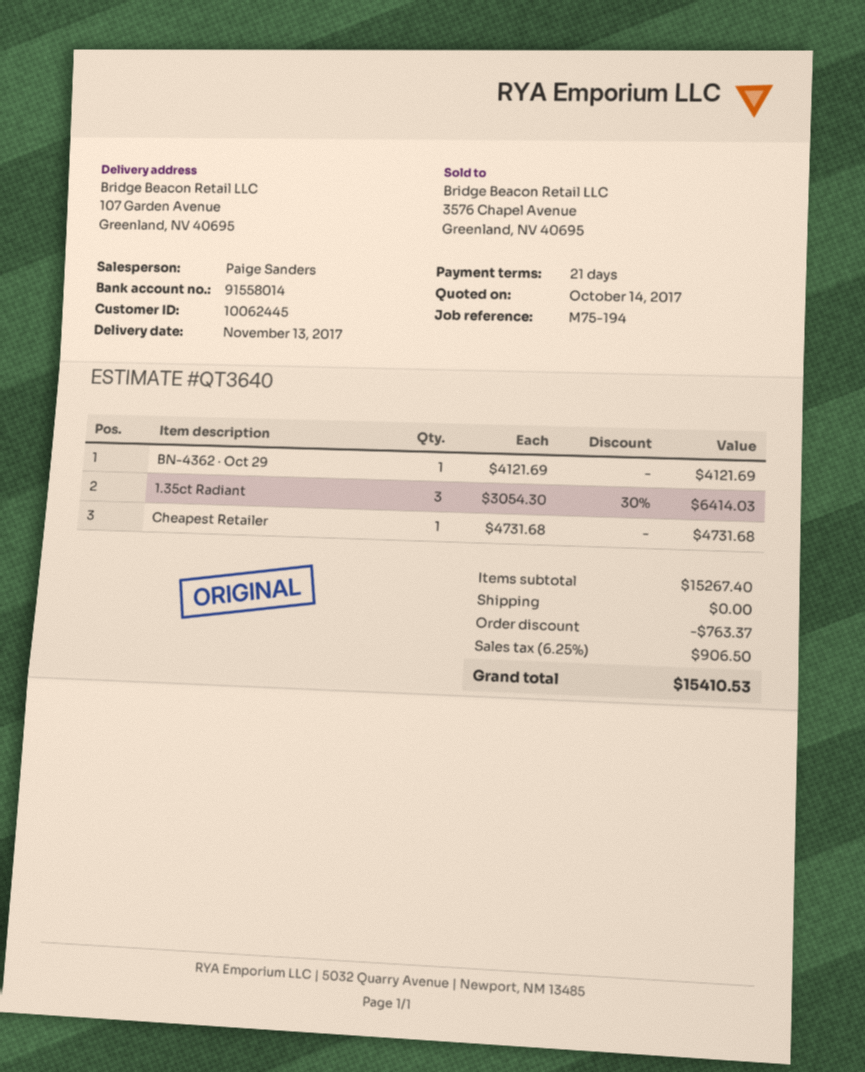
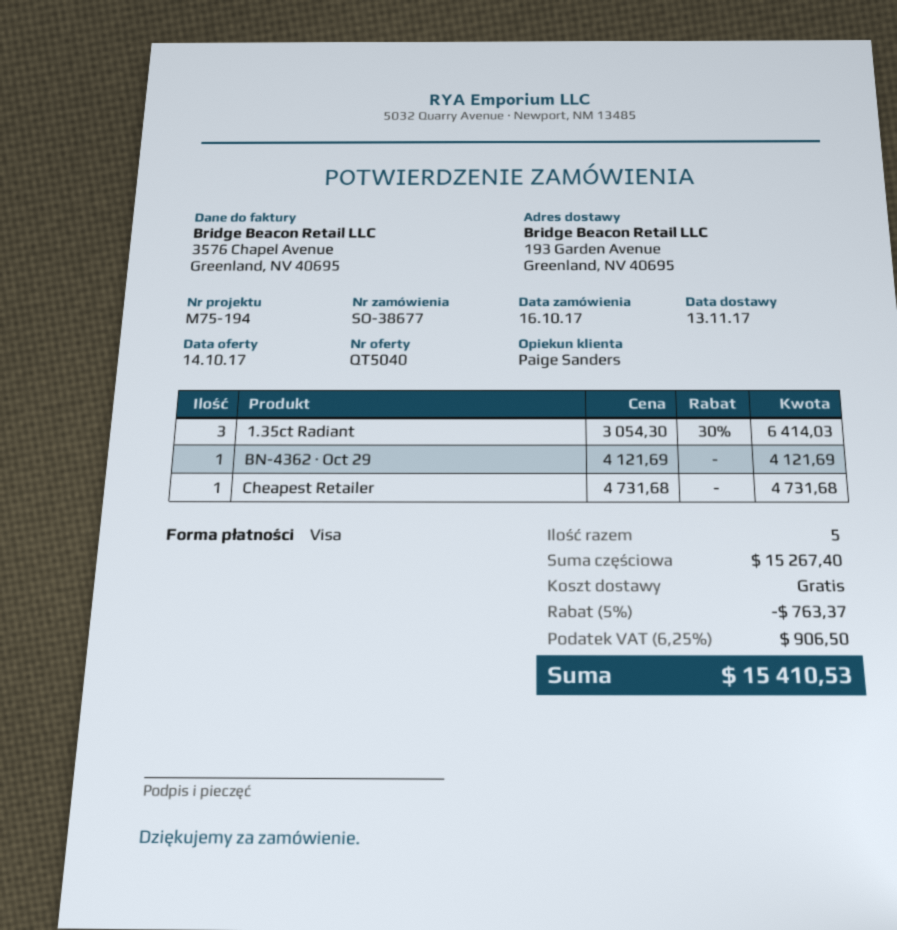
quote number: QT3640 -> QT5040
ship to: 107 Garden Avenue, Greenland, NV 40695 -> 193 Garden Avenue, Greenland, NV 40695

